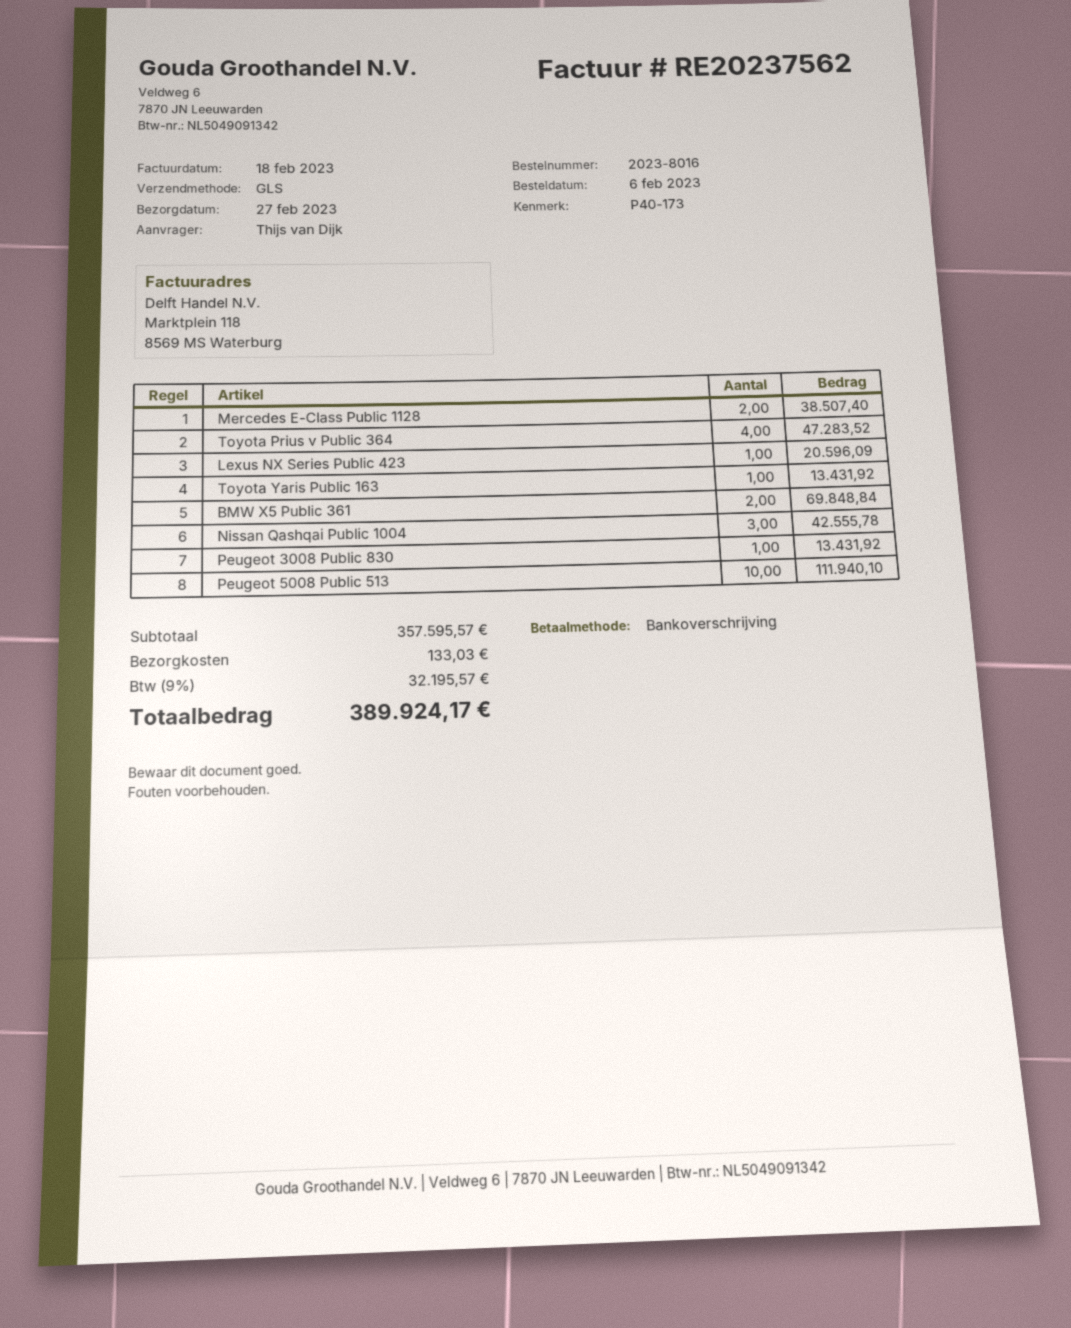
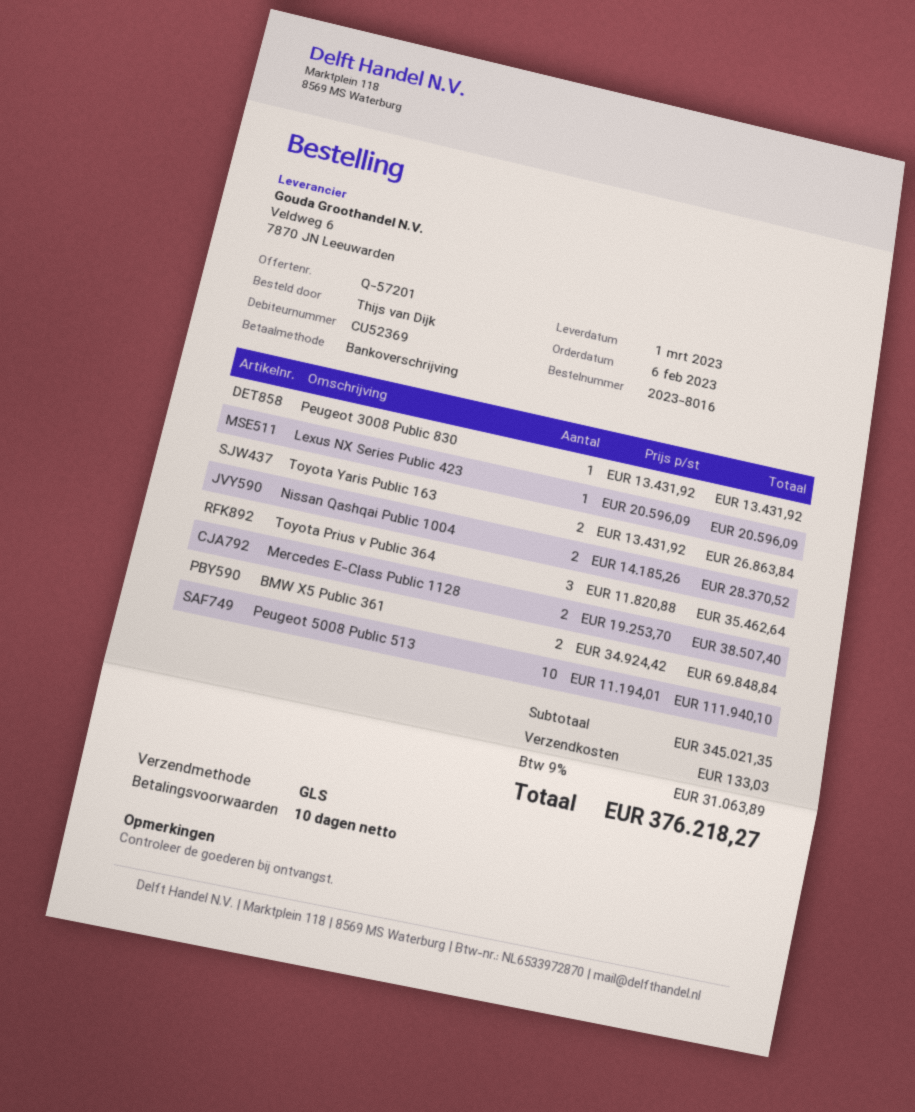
delivery date: 2023-02-27 -> 2023-03-01
Toyota Prius v Public 364: 4 for 47283.52 -> 3 for 35462.64
Toyota Yaris Public 163: 1 for 13431.92 -> 2 for 26863.84
Nissan Qashqai Public 1004: 3 for 42555.78 -> 2 for 28370.52
subtotal: 357595.57 -> 345021.35
tax: 9% = 32195.57 -> 9% = 31063.89
total: 389924.17 -> 376218.27

